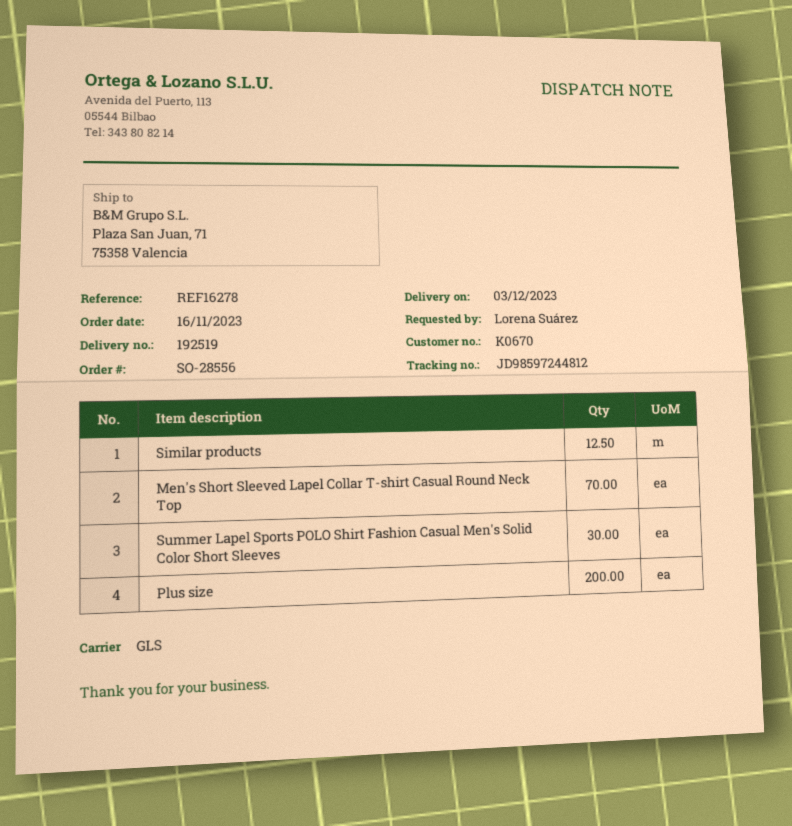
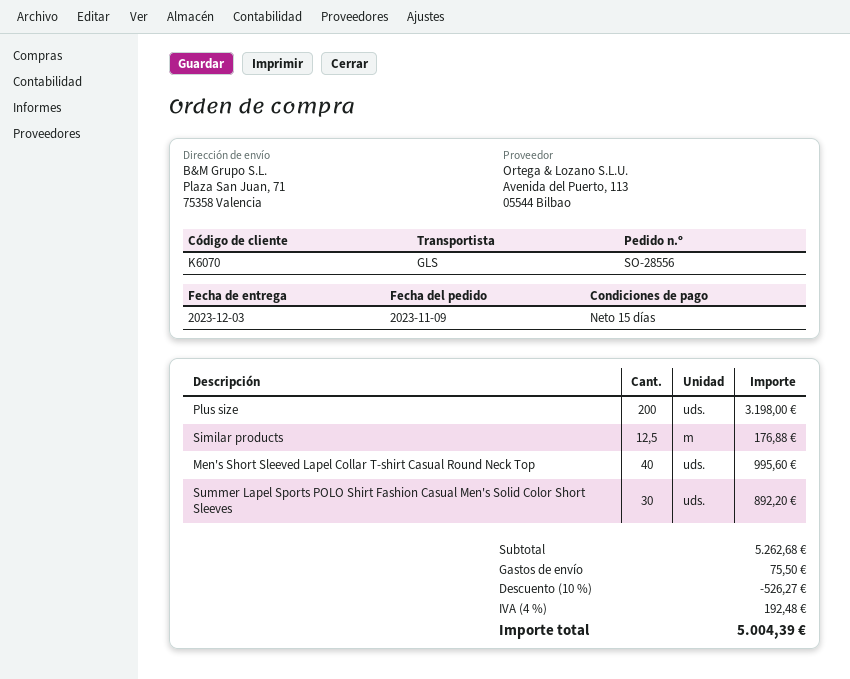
order date: 2023-11-16 -> 2023-11-09
customer number: K0670 -> K6070
Men's Short Sleeved Lapel Collar T-shirt Casual Round Neck Top: 70 -> 40

